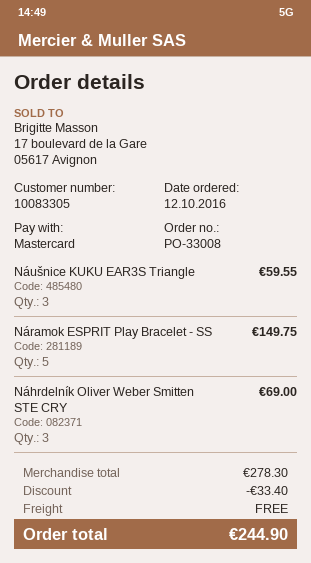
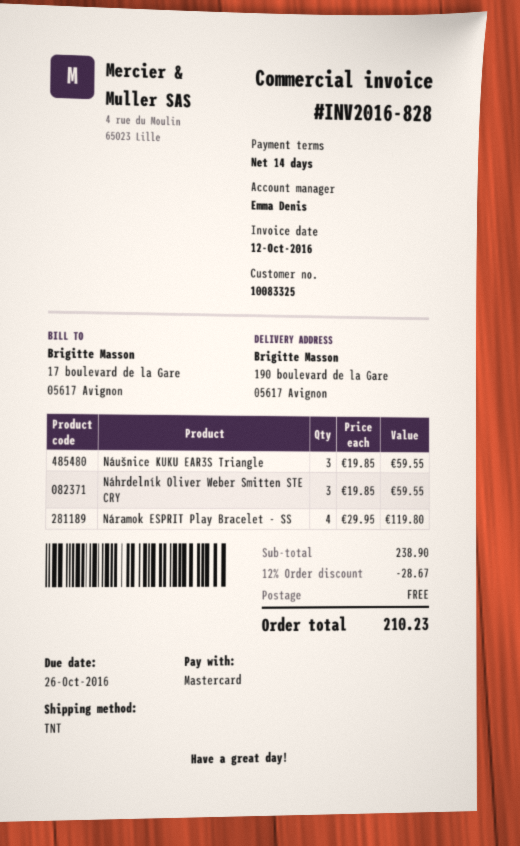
customer number: 10083305 -> 10083325
Náramok ESPRIT Play Bracelet - SS: 5 for 149.75 -> 4 for 119.80
Náhrdelník Oliver Weber Smitten STE CRY: 3 for 69.00 -> 3 for 59.55
subtotal: 278.30 -> 238.90
discount: 33.40 -> 28.67
total: 244.90 -> 210.23

